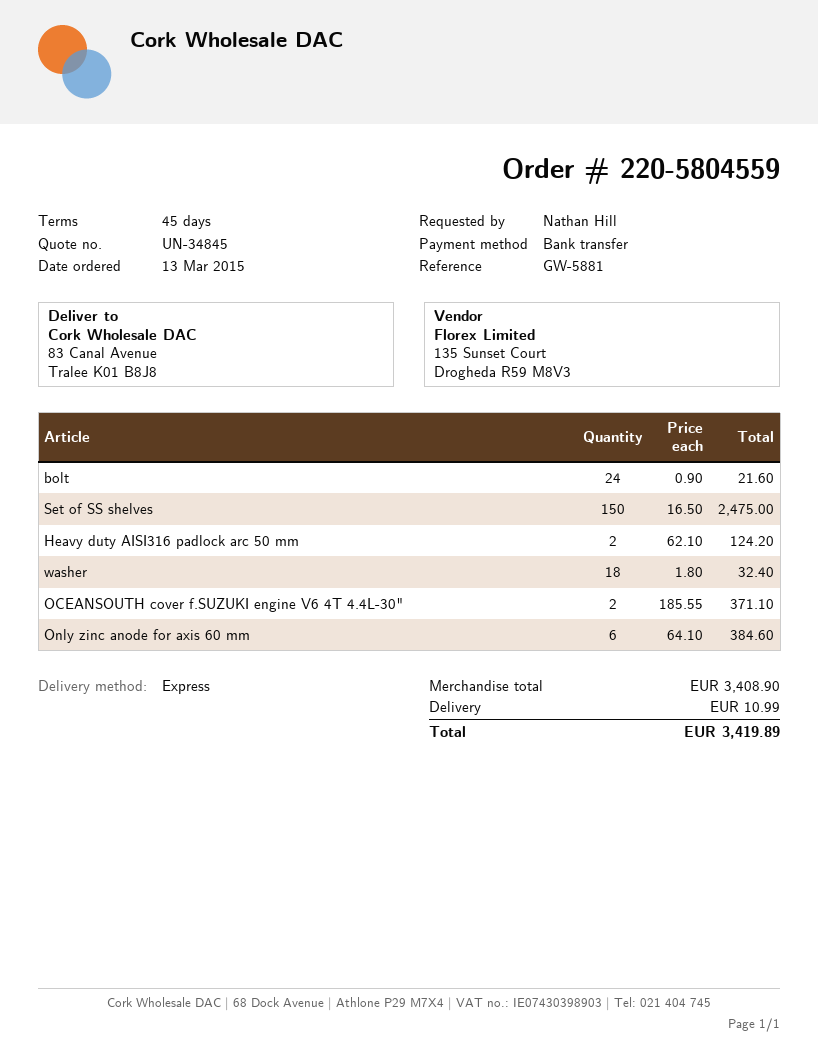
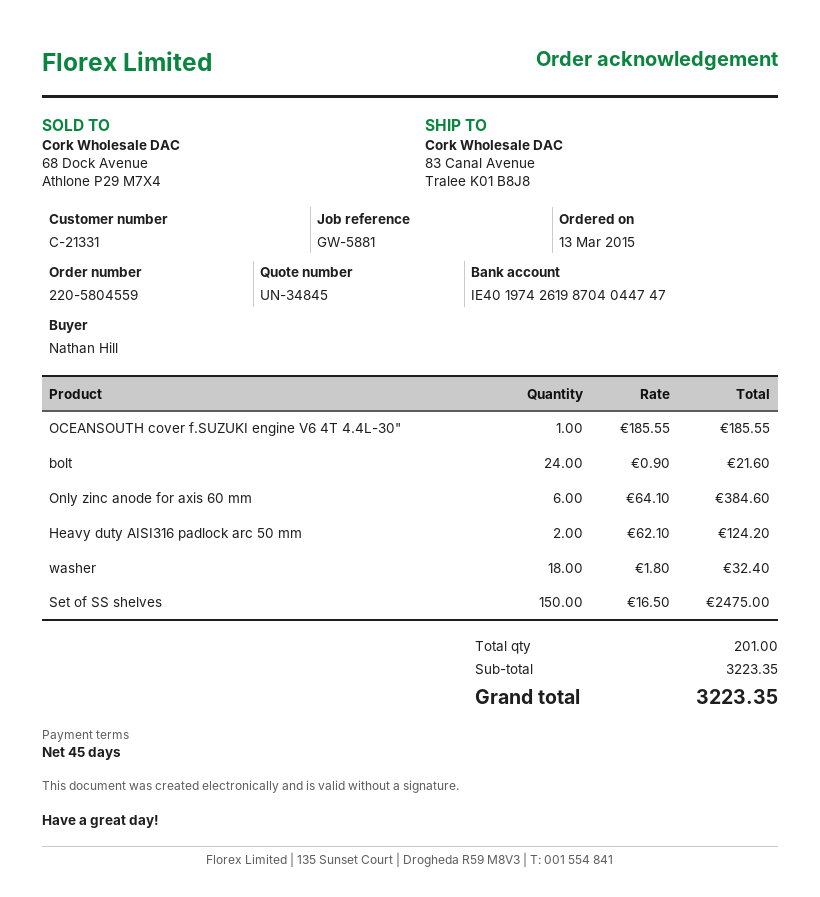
OCEANSOUTH cover f.SUZUKI engine V6 4T 4.4L-30": 2 x 185.55 = 371.10 -> 1 x 185.55 = 185.55
subtotal: 3408.90 -> 3223.35
shipping: 10.99 -> none
total: 3419.89 -> 3223.35

